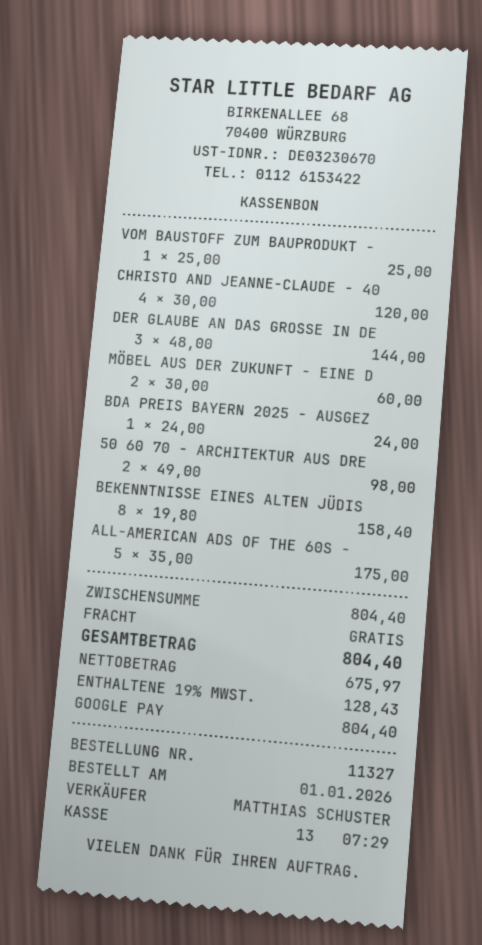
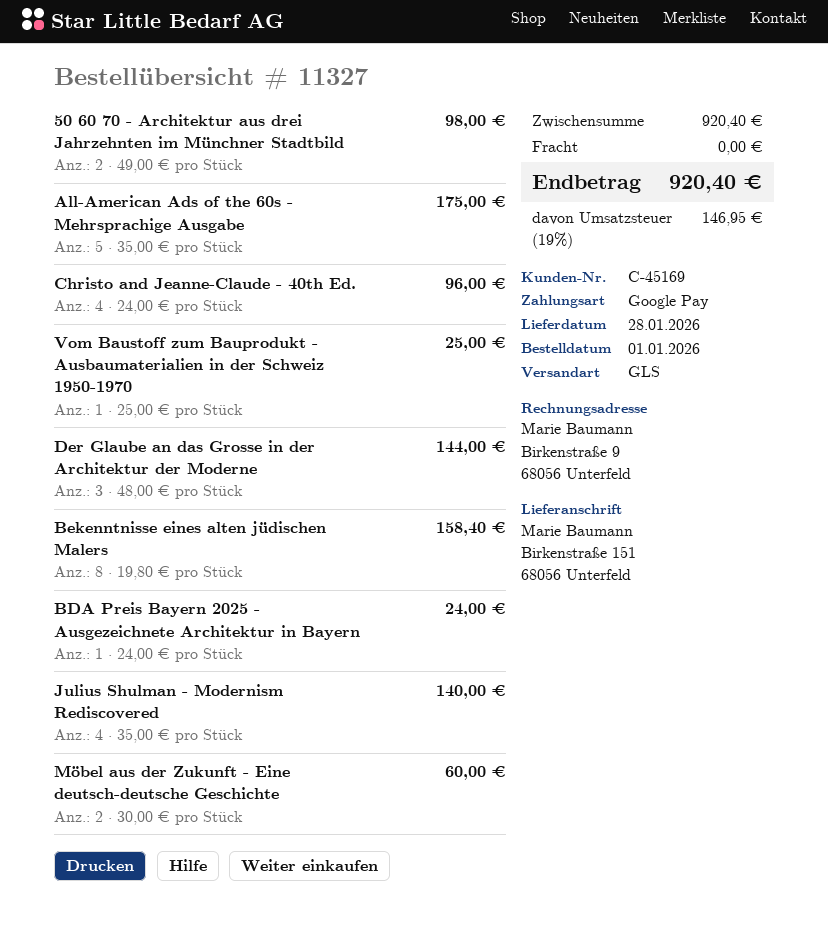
CHRISTO AND JEANNE-CLAUDE - 40: 4 x 30.00 = 120.00 -> 4 x 24.00 = 96.00
Julius Shulman - Modernism Rediscovered: none -> 4 x 35.00 = 140.00
subtotal: 804.40 -> 920.40
tax: 19% = 128.43 -> 19% = 146.95
total: 804.40 -> 920.40

